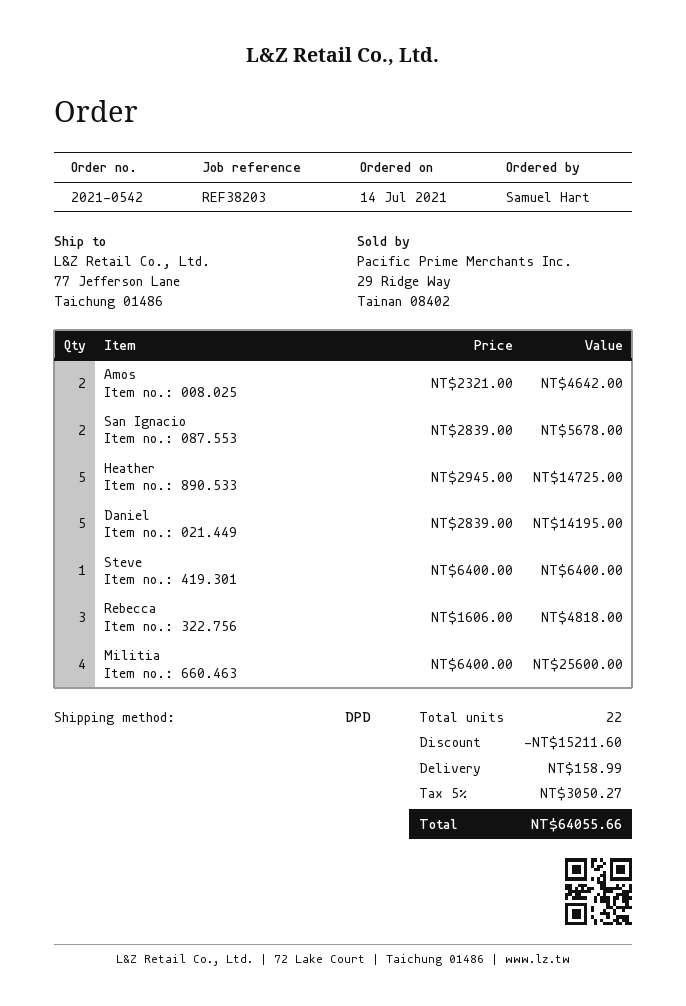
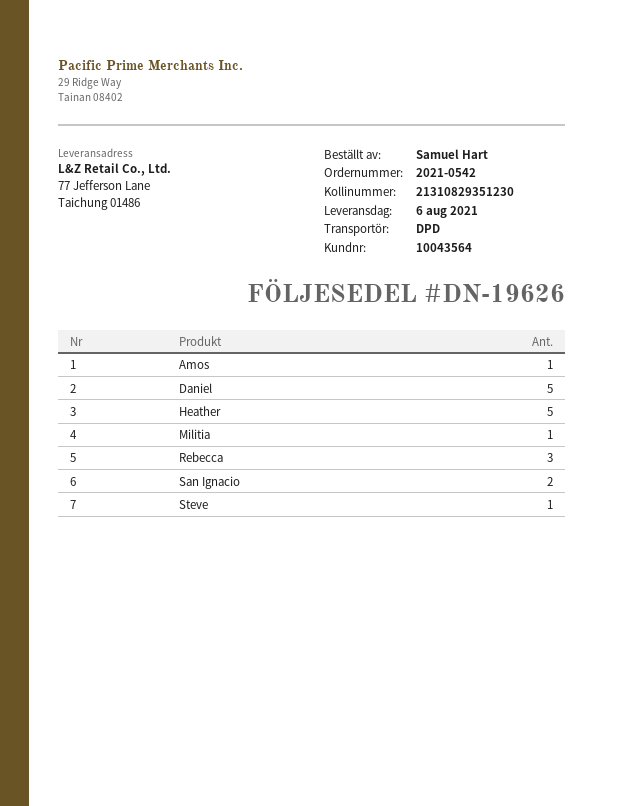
Amos: 2 -> 1
Militia: 4 -> 1

